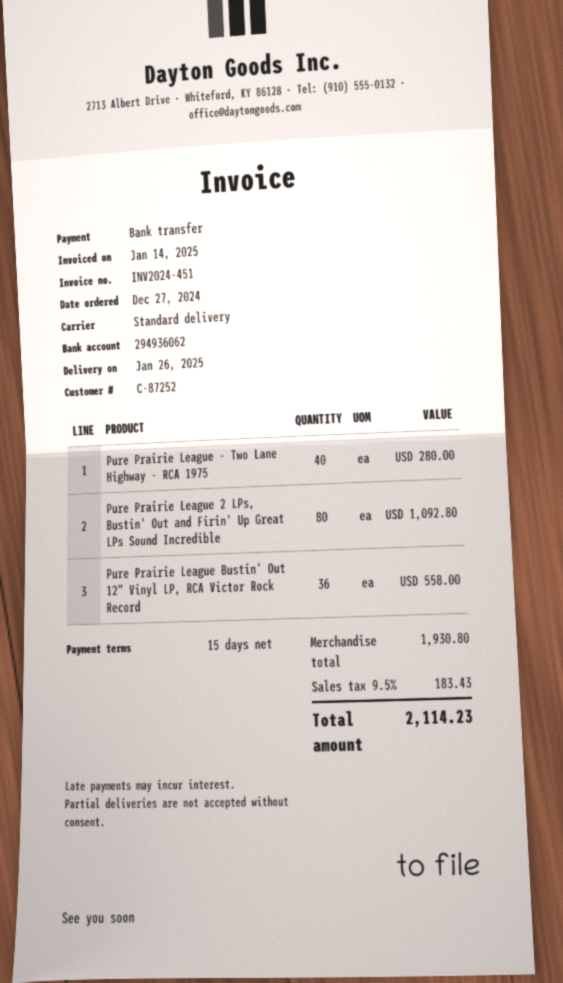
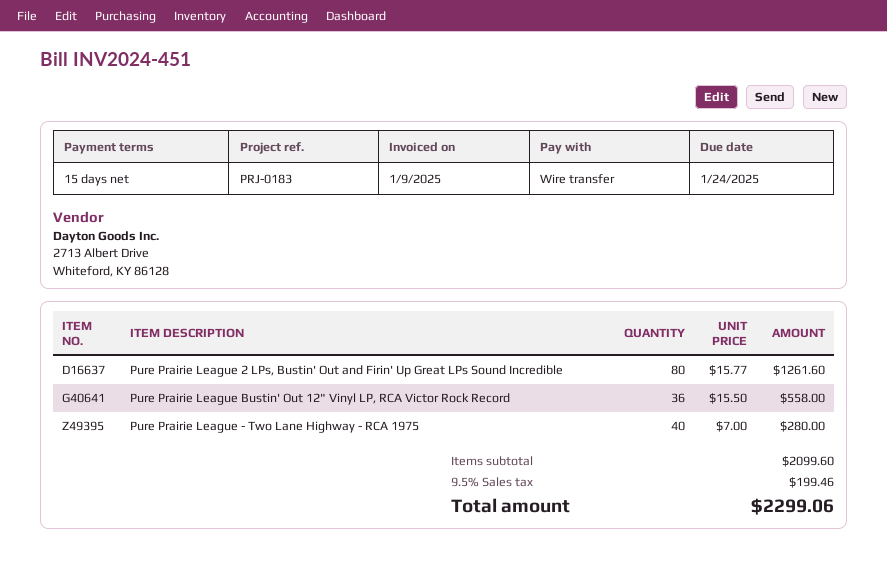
invoice date: 2025-01-14 -> 2025-01-09
Pure Prairie League 2 LPs, Bustin' Out and Firin' Up Great LPs Sound Incredible: 80 for 1092.80 -> 80 for 1261.60
subtotal: 1930.80 -> 2099.60
tax: 9.5% = 183.43 -> 9.5% = 199.46
total: 2114.23 -> 2299.06

